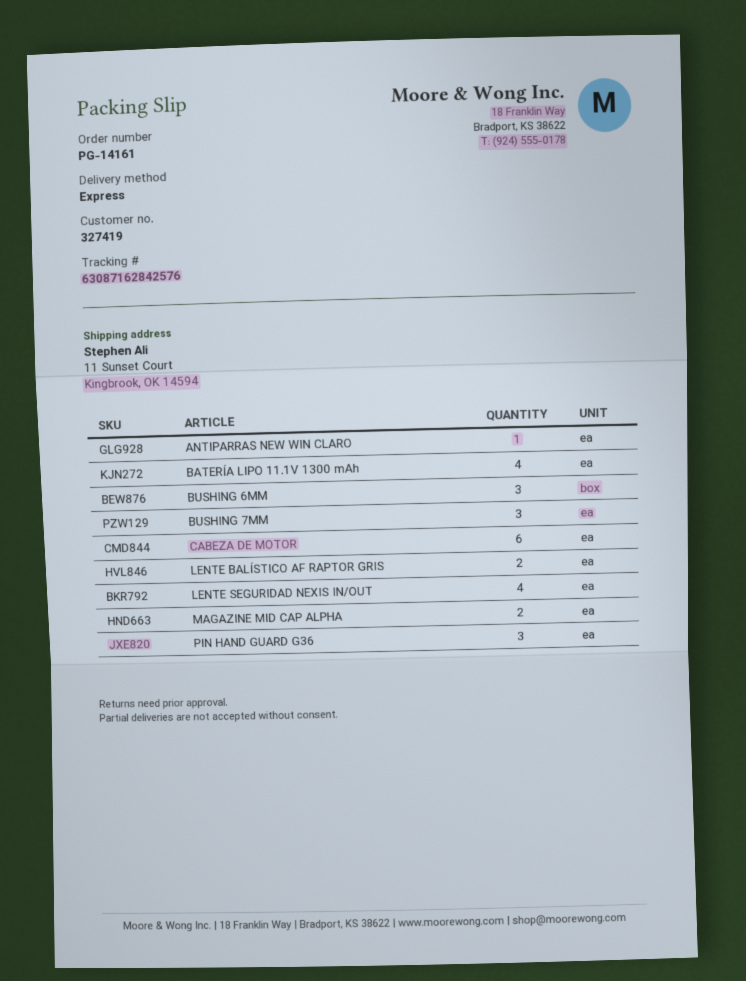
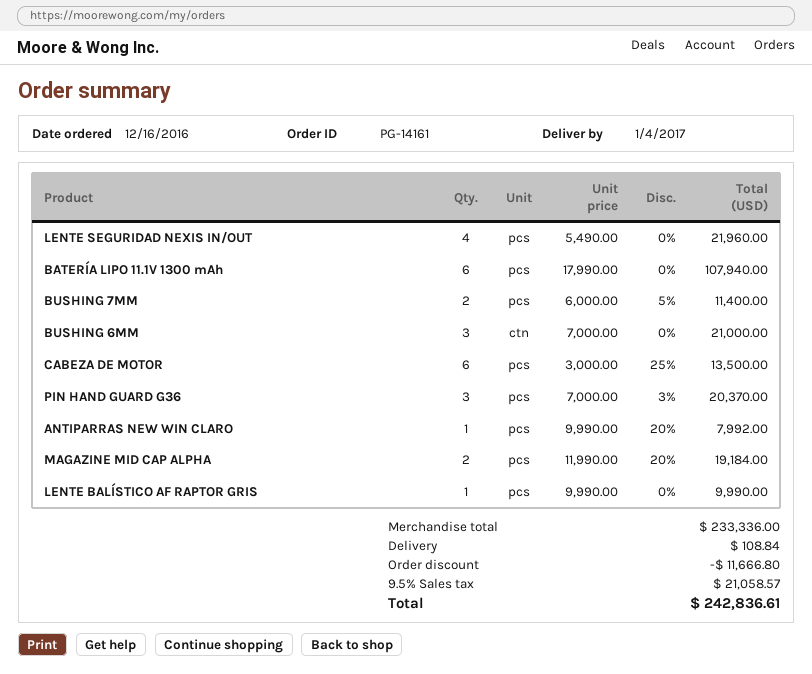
BATERÍA LIPO 11.1V 1300 mAh: 4 -> 6
BUSHING 7MM: 3 -> 2
LENTE BALÍSTICO AF RAPTOR GRIS: 2 -> 1

